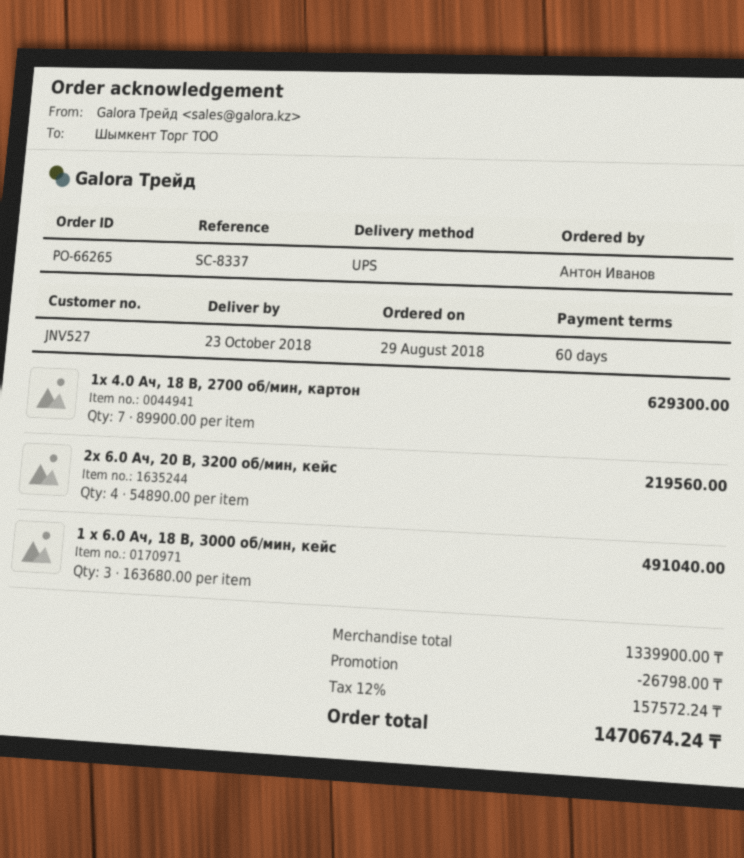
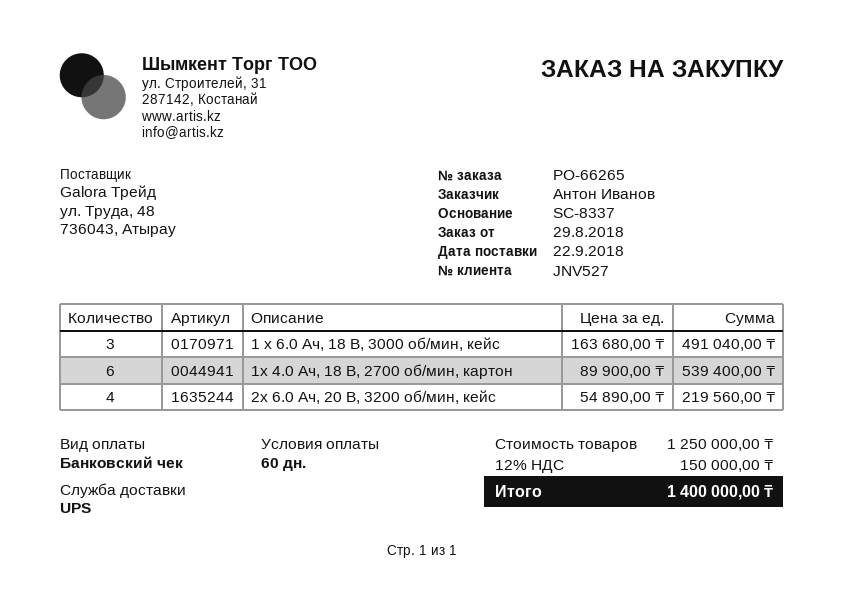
delivery date: 2018-10-23 -> 2018-09-22
1x 4.0 Ач, 18 В, 2700 об/мин, картон: 7 x 89900.00 = 629300.00 -> 6 x 89900.00 = 539400.00
subtotal: 1339900.00 -> 1250000.00
discount: 26798.00 -> none
tax: 12% = 157572.24 -> 12% = 150000.00
total: 1470674.24 -> 1400000.00

